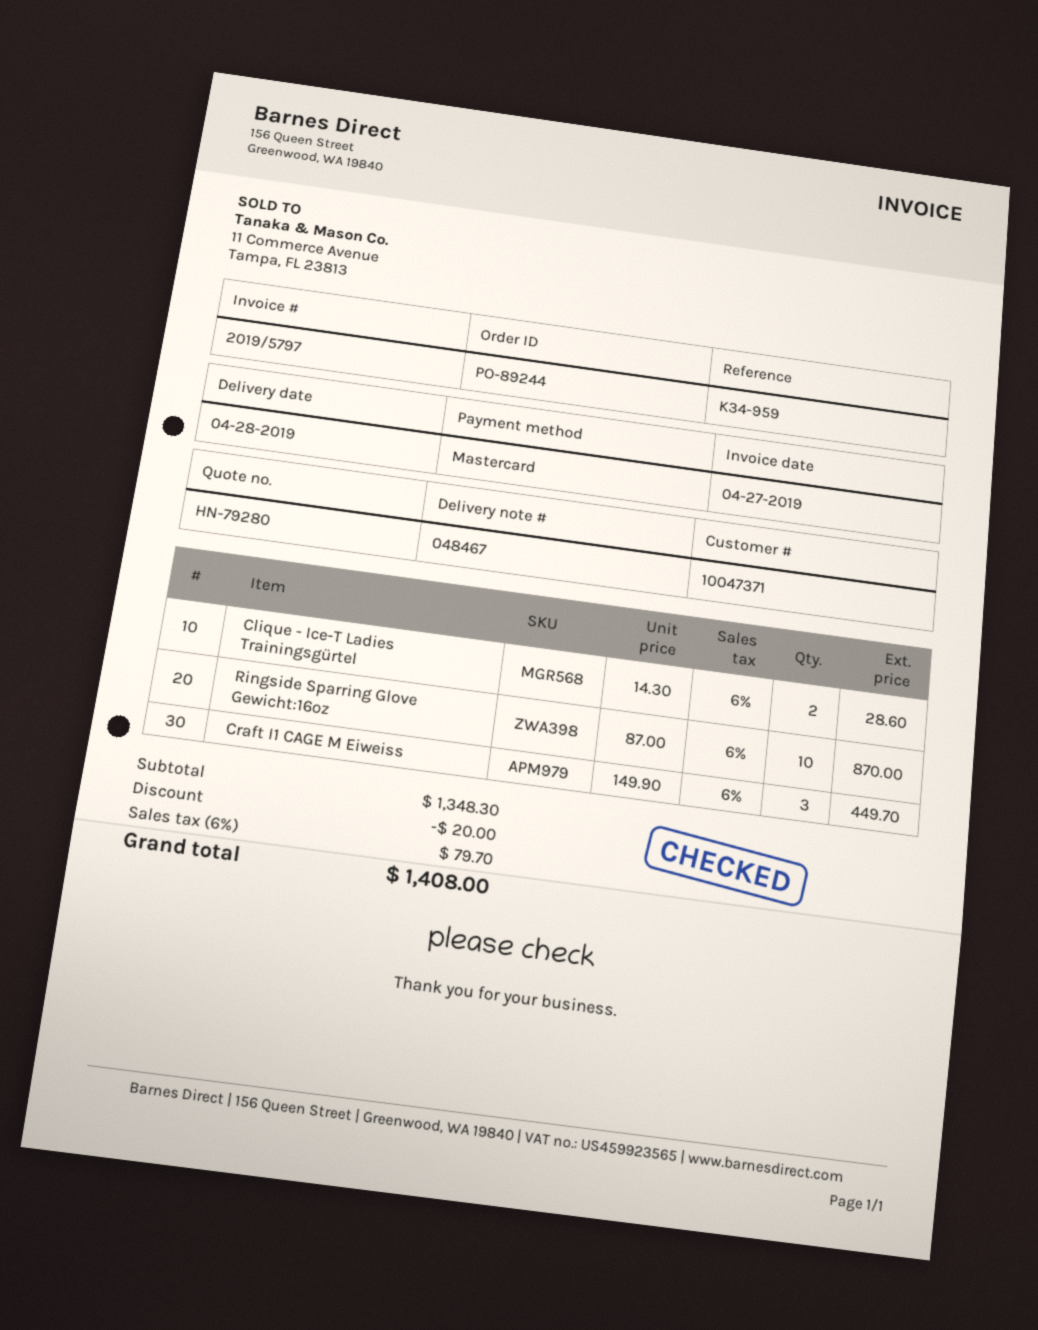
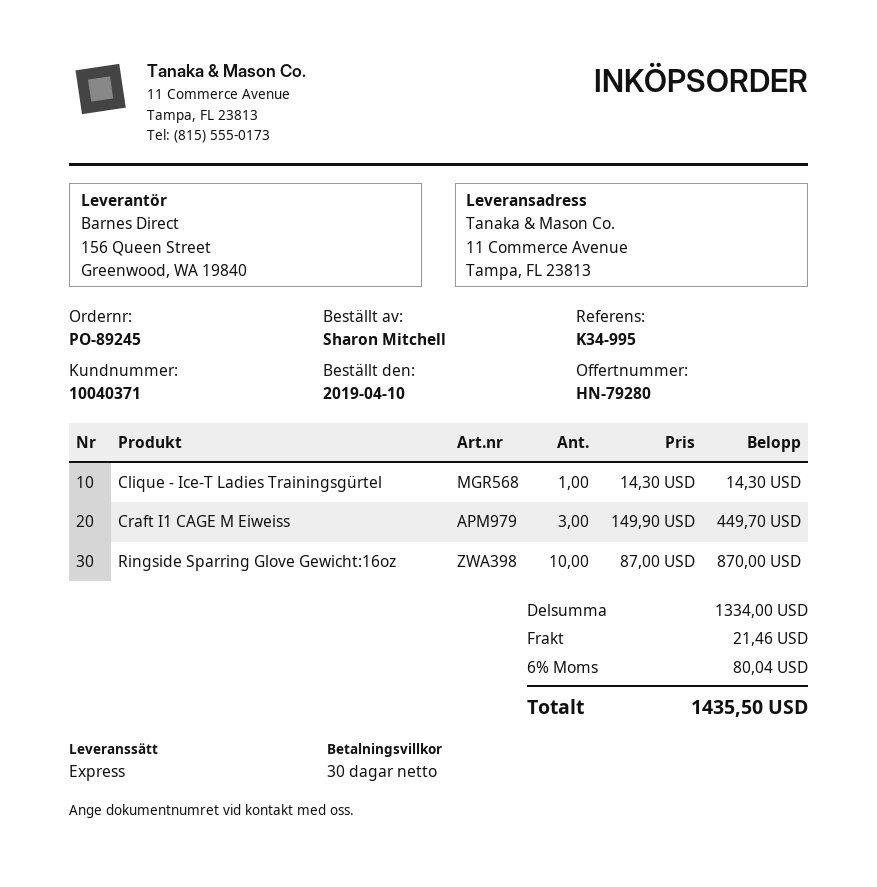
order number: PO-89244 -> PO-89245
customer number: 10047371 -> 10040371
reference: K34-959 -> K34-995
Clique - Ice-T Ladies Trainingsgürtel: 2 x 14.30 = 28.60 -> 1 x 14.30 = 14.30
subtotal: 1348.30 -> 1334.00
discount: 20.00 -> none
shipping: none -> 21.46
tax: 6% = 79.70 -> 6% = 80.04
total: 1408.00 -> 1435.50

